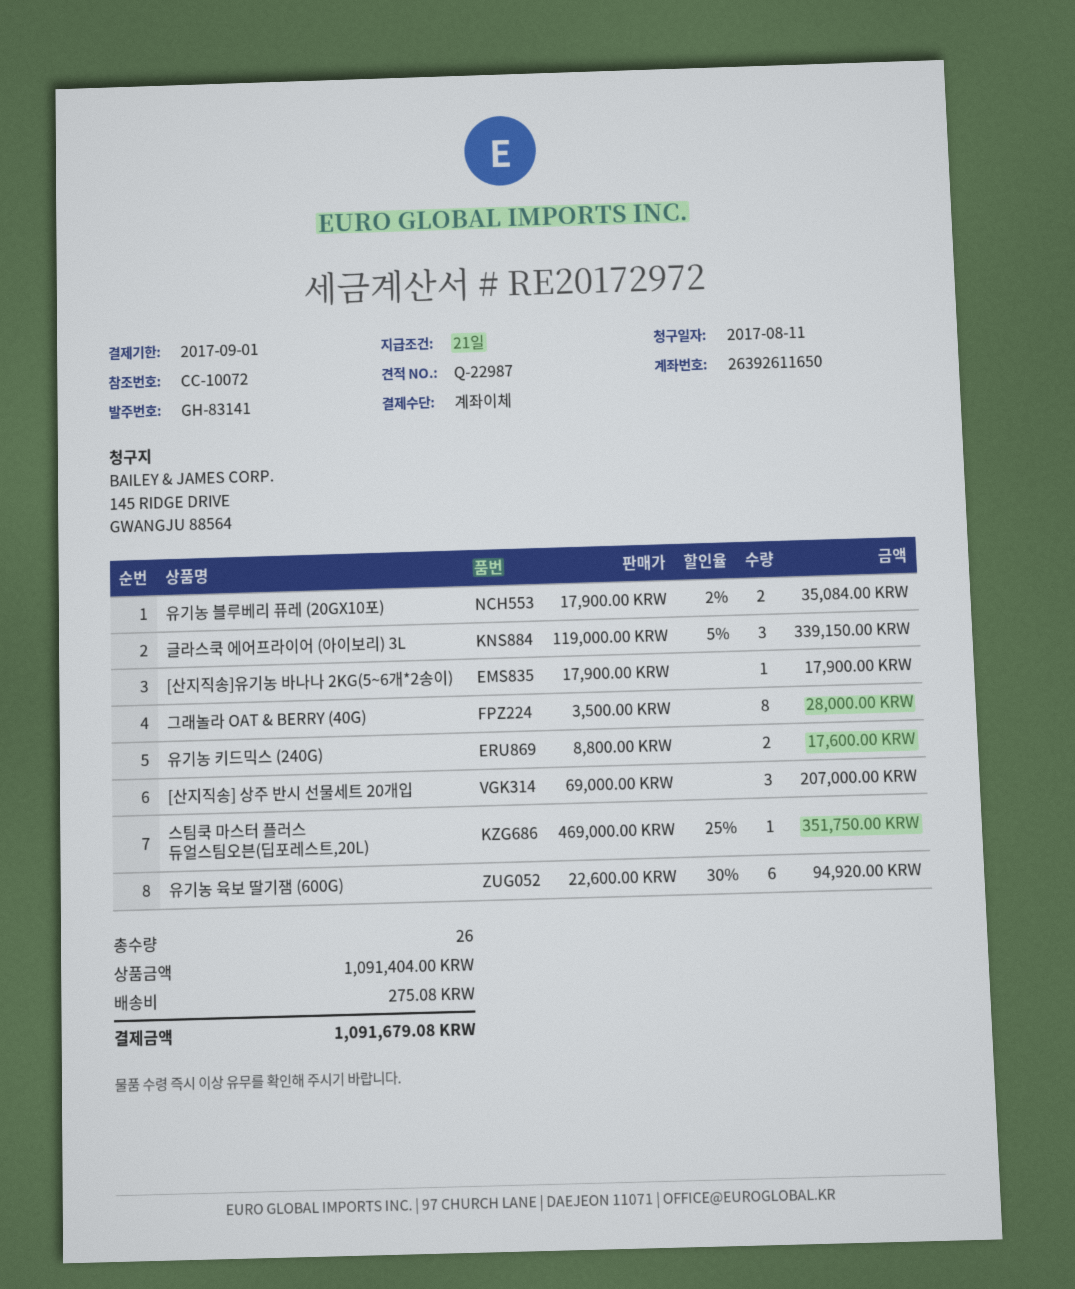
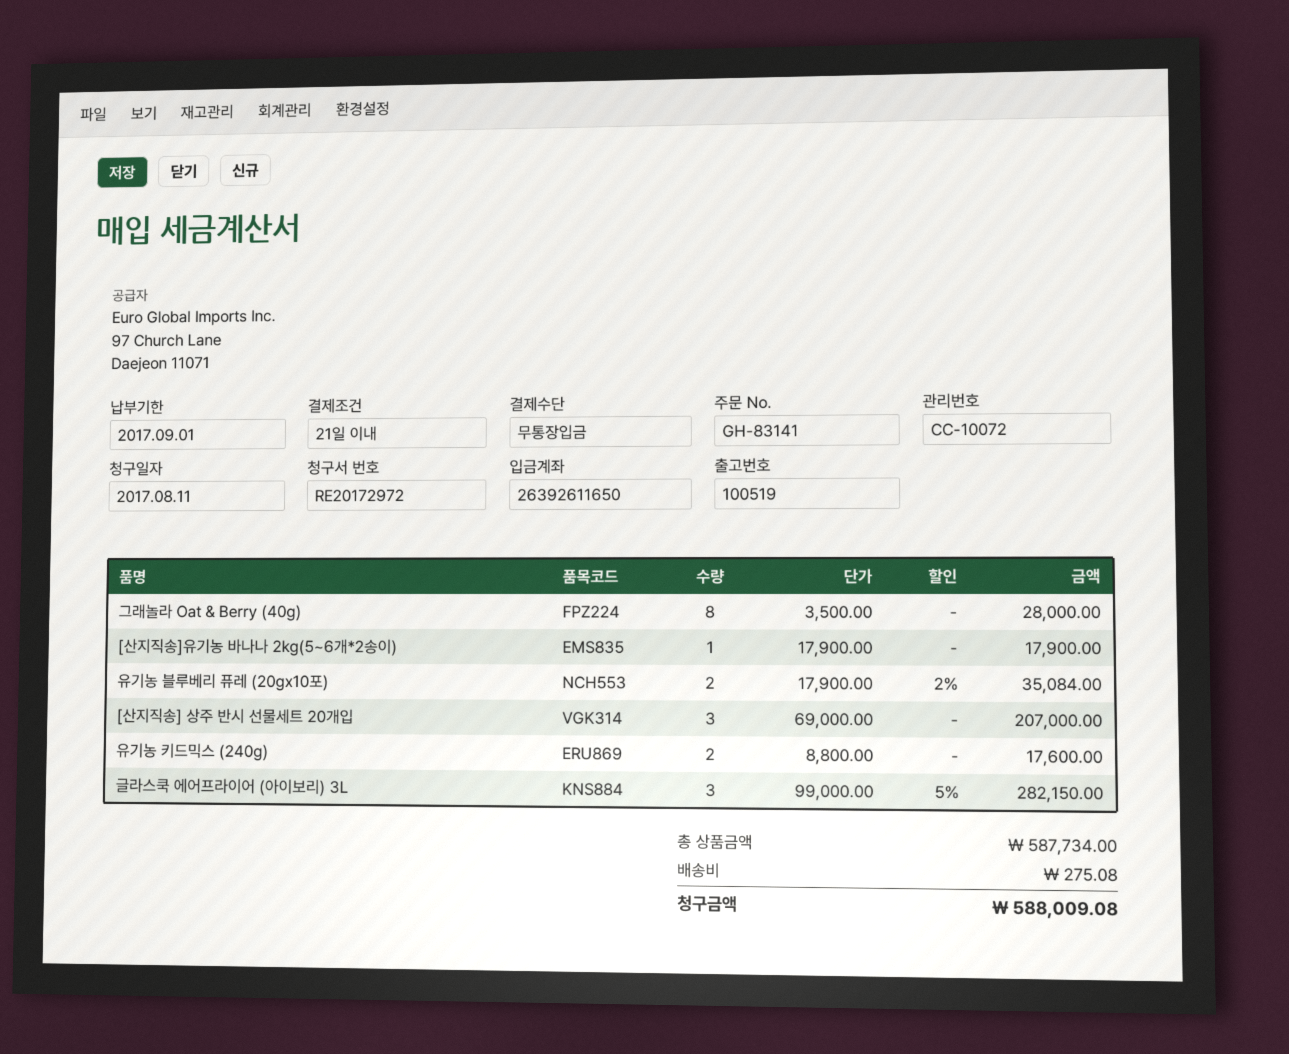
글라스쿡 에어프라이어 (아이보리) 3L: 3 x 119000.00 - 5% = 339150.00 -> 3 x 99000.00 - 5% = 282150.00
스팀쿡 마스터 플러스 듀얼스팀오븐(딥포레스트,20L): 1 x 469000.00 - 25% = 351750.00 -> none
유기농 육보 딸기잼 (600G): 6 x 22600.00 - 30% = 94920.00 -> none
subtotal: 1091404.00 -> 587734.00
total: 1091679.08 -> 588009.08

